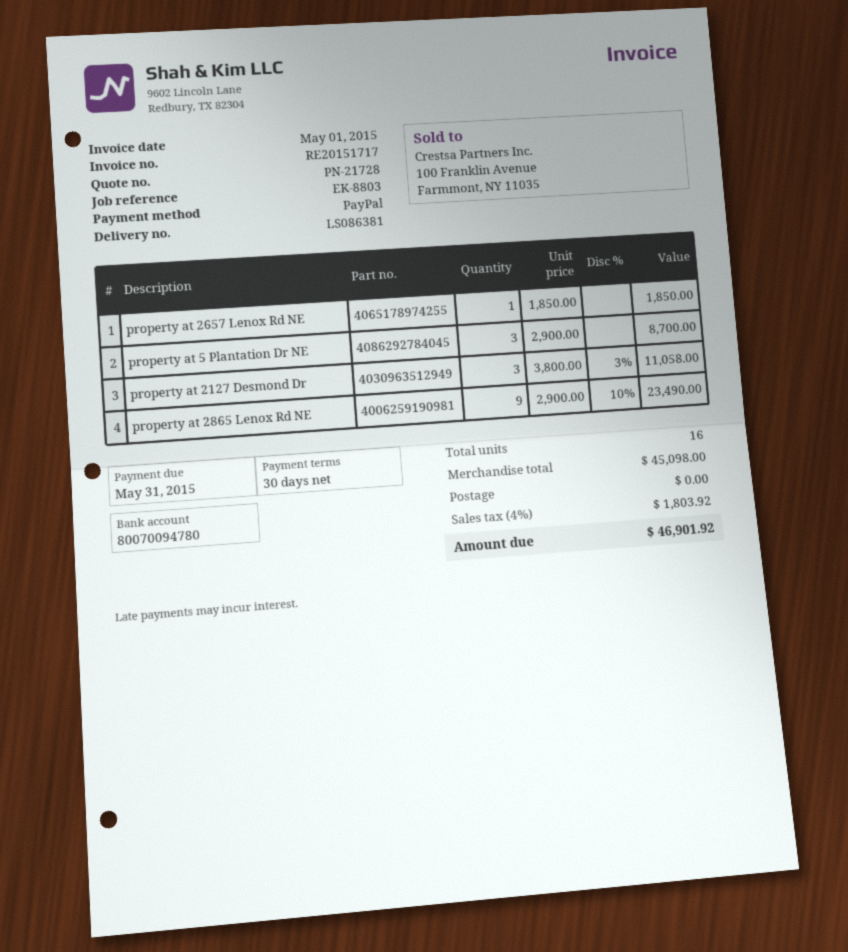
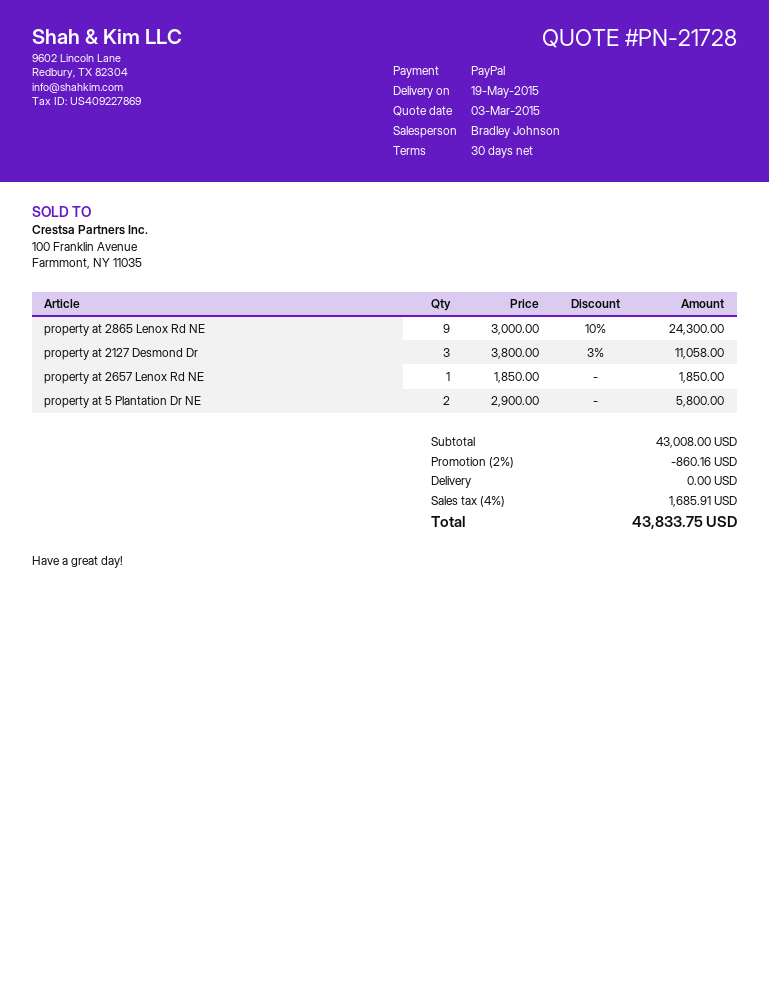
property at 5 Plantation Dr NE: 3 x 2900.00 = 8700.00 -> 2 x 2900.00 = 5800.00
property at 2865 Lenox Rd NE: 9 x 2900.00 - 10% = 23490.00 -> 9 x 3000.00 - 10% = 24300.00
subtotal: 45098.00 -> 43008.00
discount: none -> 2% = 860.16
tax: 4% = 1803.92 -> 4% = 1685.91
total: 46901.92 -> 43833.75

